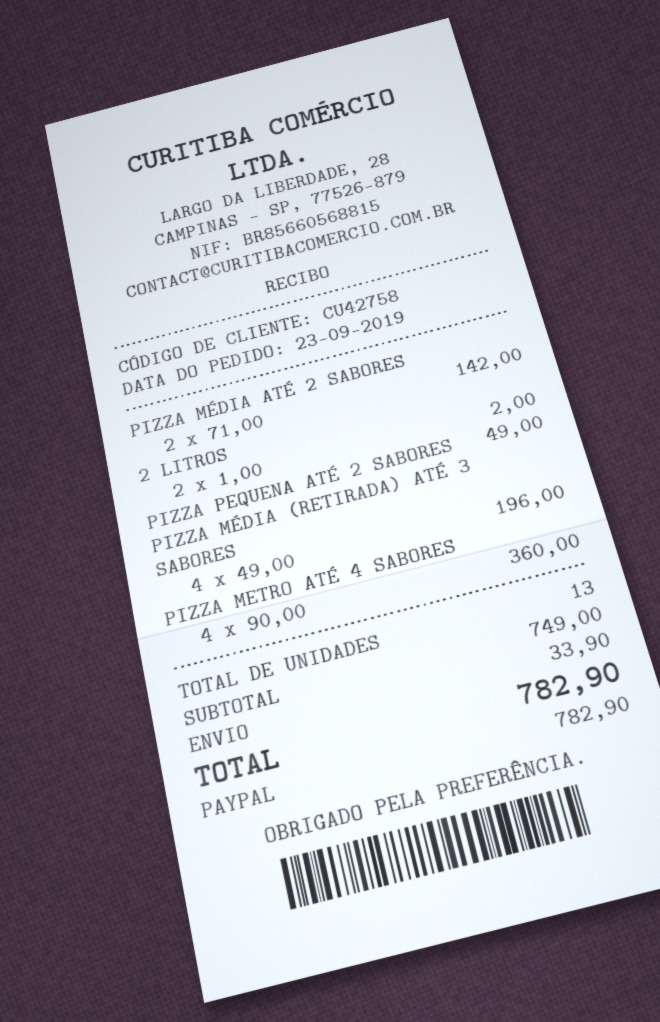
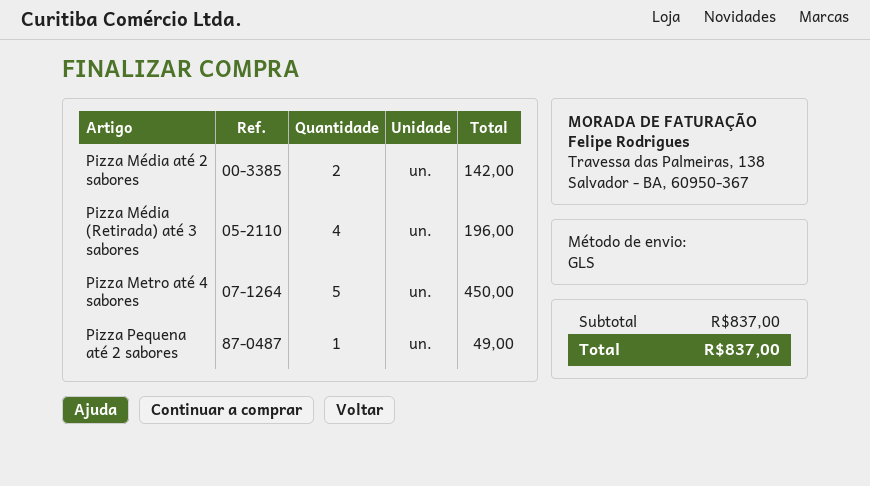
2 LITROS: 2 for 2.00 -> none
PIZZA METRO ATÉ 4 SABORES: 4 for 360.00 -> 5 for 450.00
subtotal: 749.00 -> 837.00
shipping: 33.90 -> none
total: 782.90 -> 837.00

